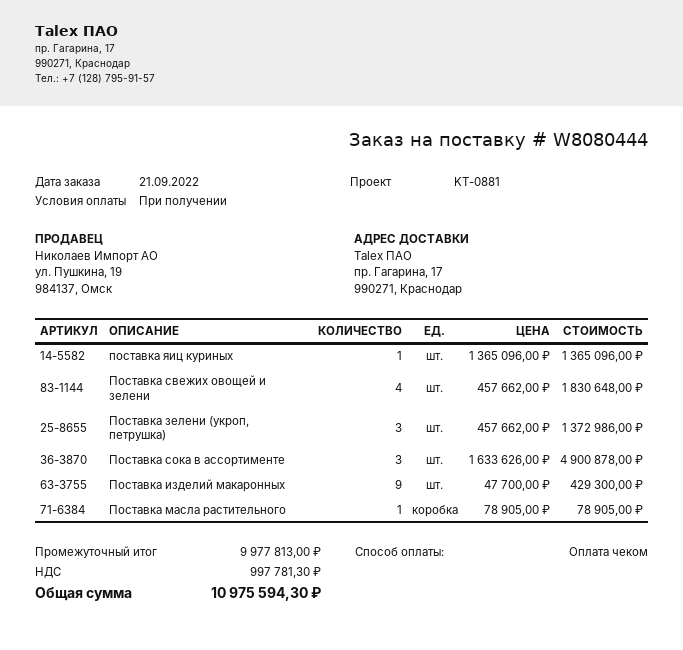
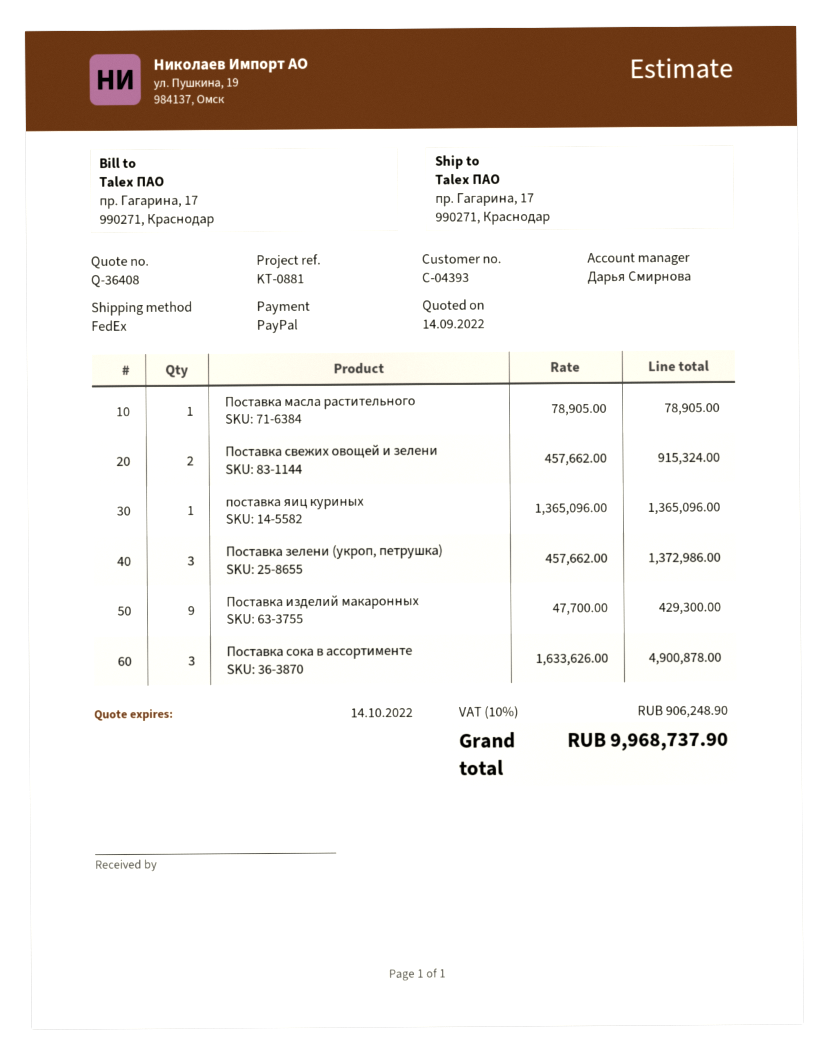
payment method: cheque -> PayPal
Поставка свежих овощей и зелени: 4 x 457662.00 = 1830648.00 -> 2 x 457662.00 = 915324.00
tax: 997781.30 -> 906248.90
total: 10975594.30 -> 9968737.90

